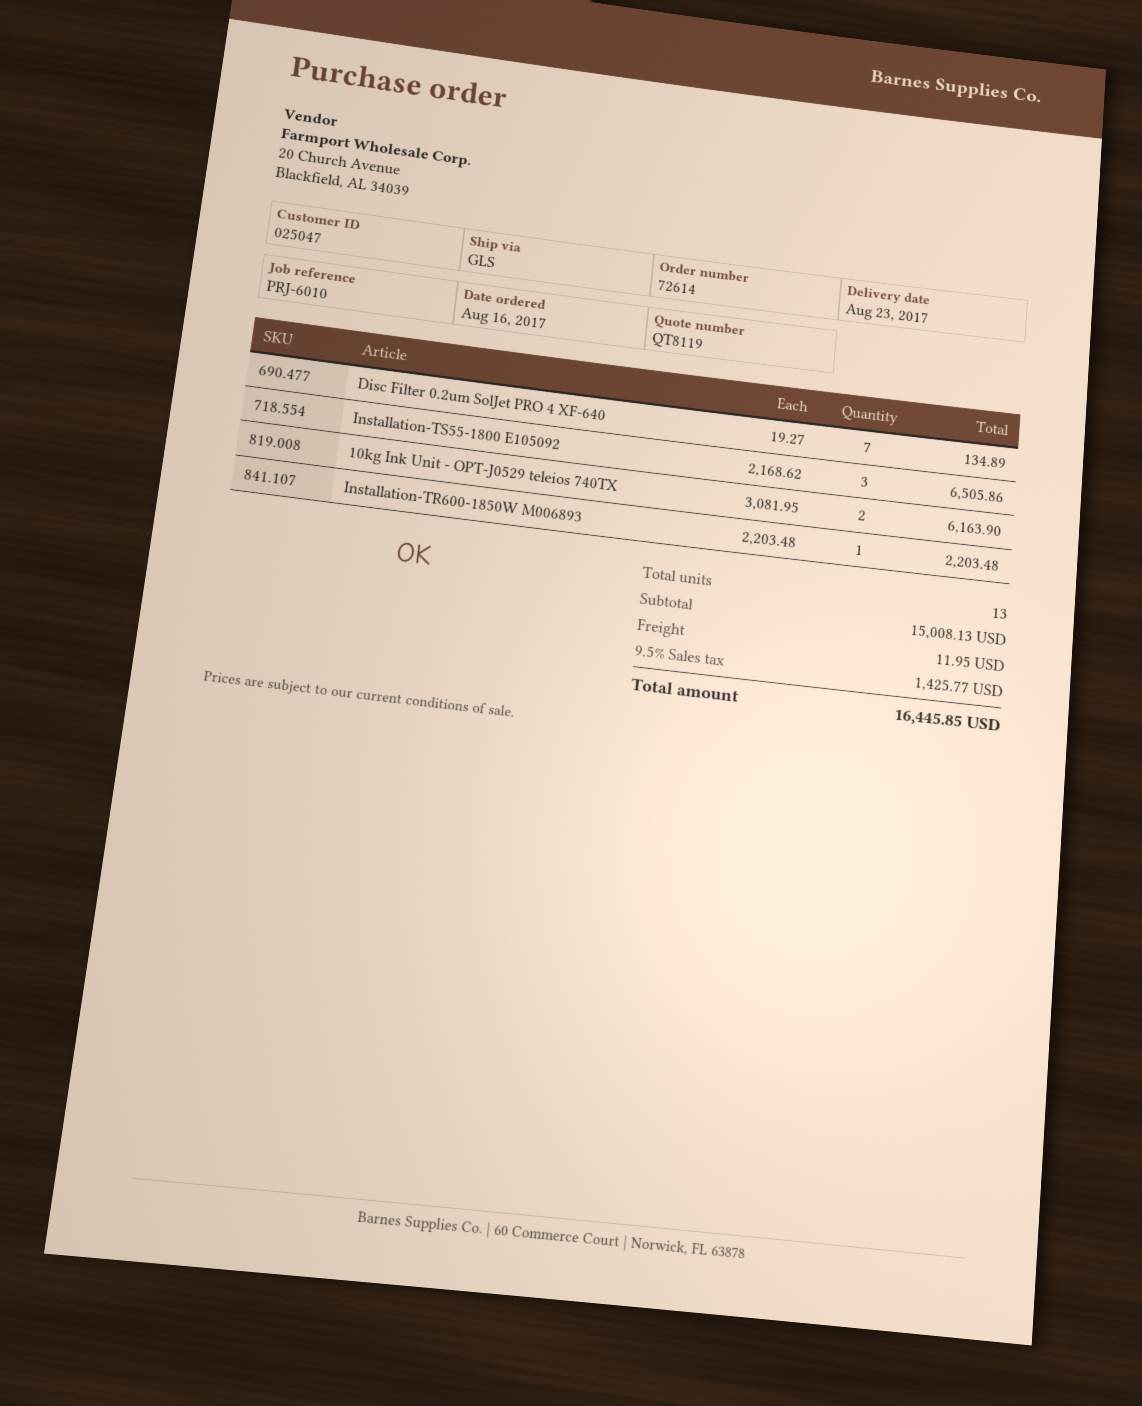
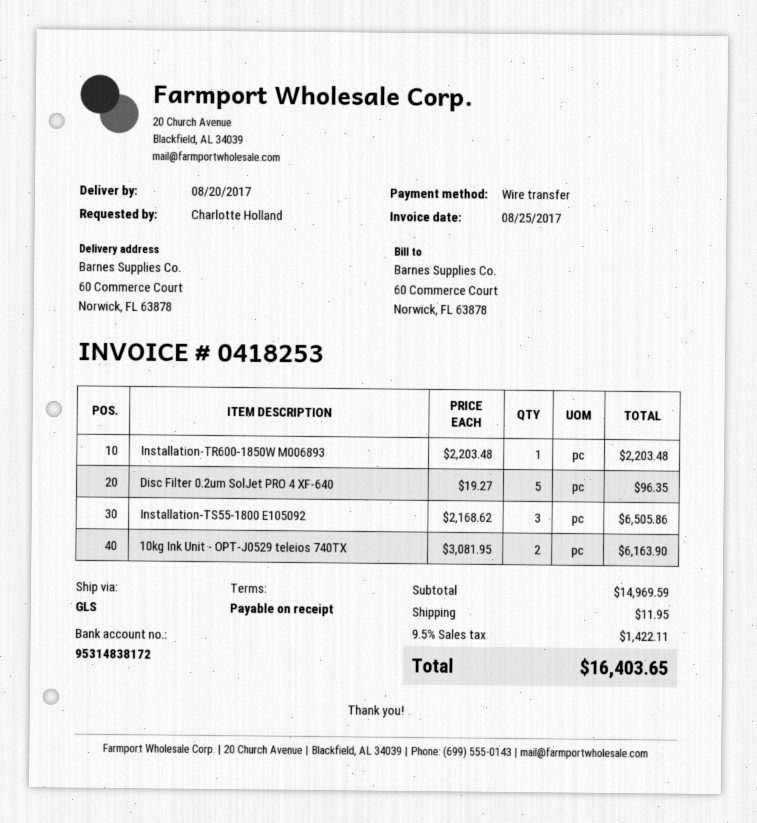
delivery date: 2017-08-23 -> 2017-08-20
Disc Filter 0.2um SolJet PRO 4 XF-640: 7 x 19.27 = 134.89 -> 5 x 19.27 = 96.35
subtotal: 15008.13 -> 14969.59
tax: 9.5% = 1425.77 -> 9.5% = 1422.11
total: 16445.85 -> 16403.65

